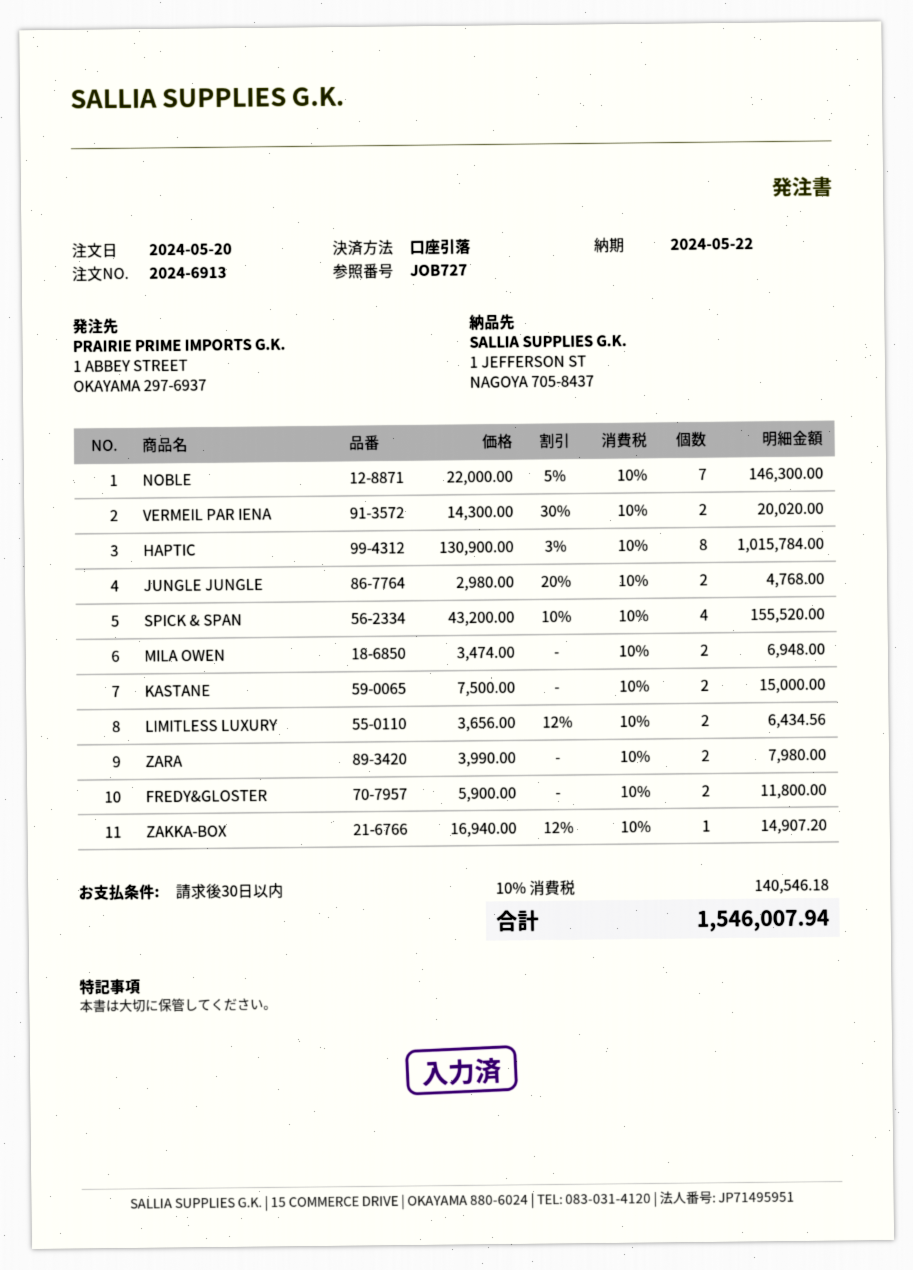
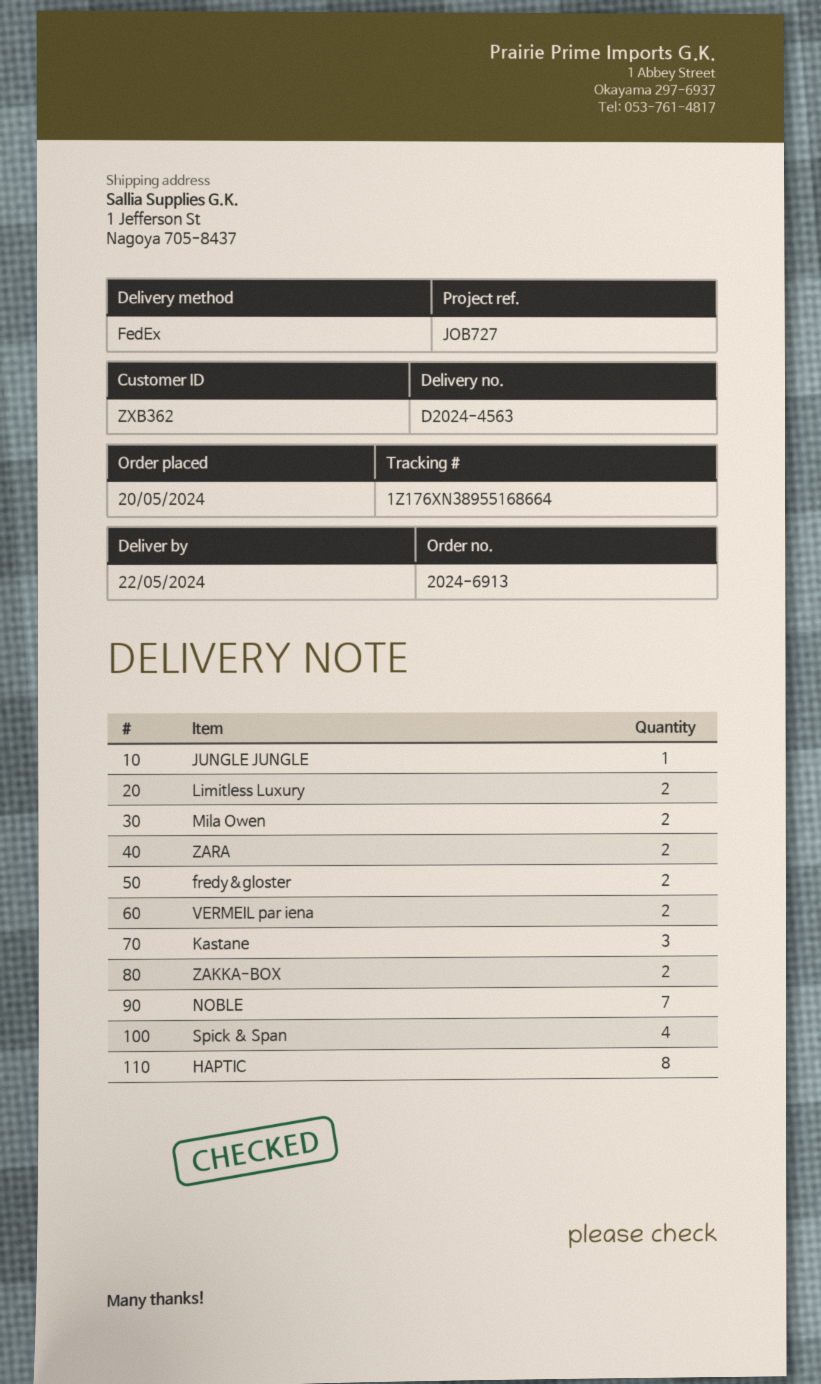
JUNGLE JUNGLE: 2 -> 1
KASTANE: 2 -> 3
ZAKKA-BOX: 1 -> 2

